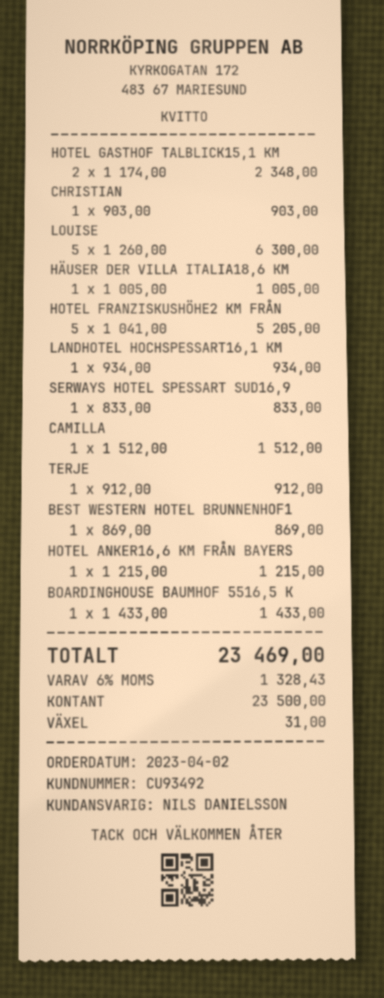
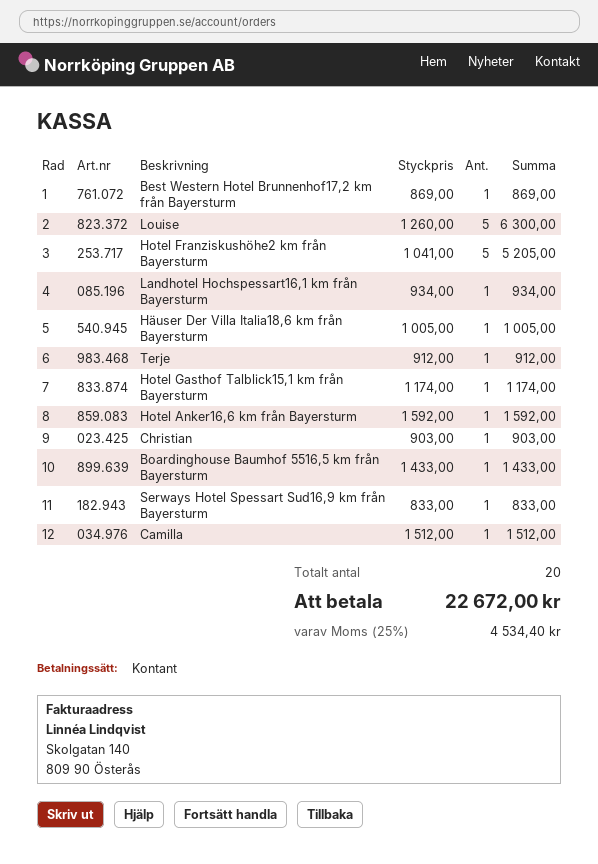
HOTEL GASTHOF TALBLICK15,1 KM: 2 x 1174.00 = 2348.00 -> 1 x 1174.00 = 1174.00
HOTEL ANKER16,6 KM FRÅN BAYERS: 1 x 1215.00 = 1215.00 -> 1 x 1592.00 = 1592.00
tax: 6% = 1328.43 -> 25% = 4534.40
total: 23469.00 -> 22672.00

